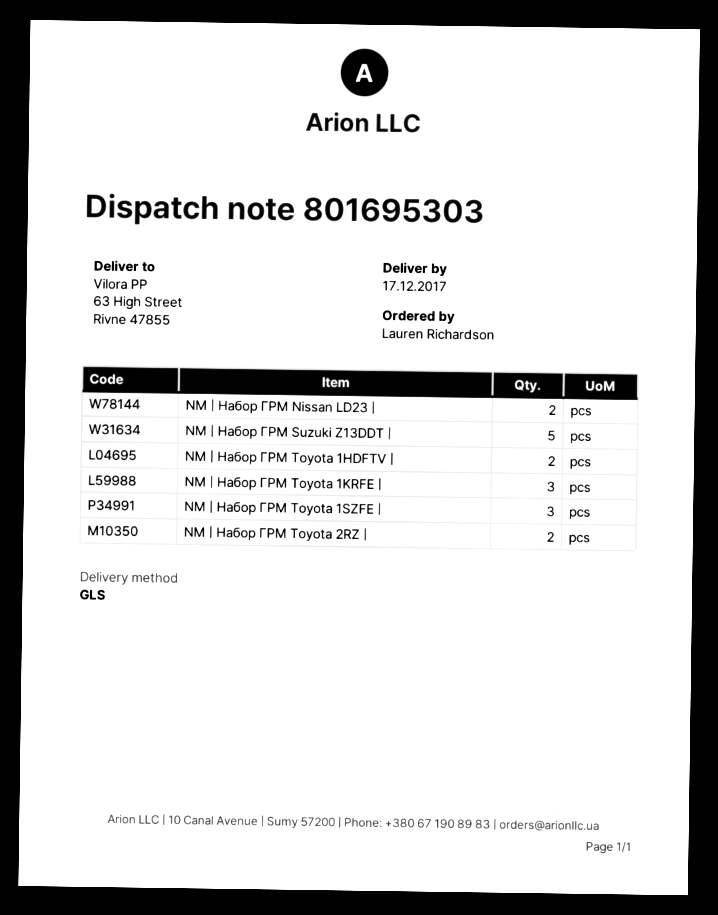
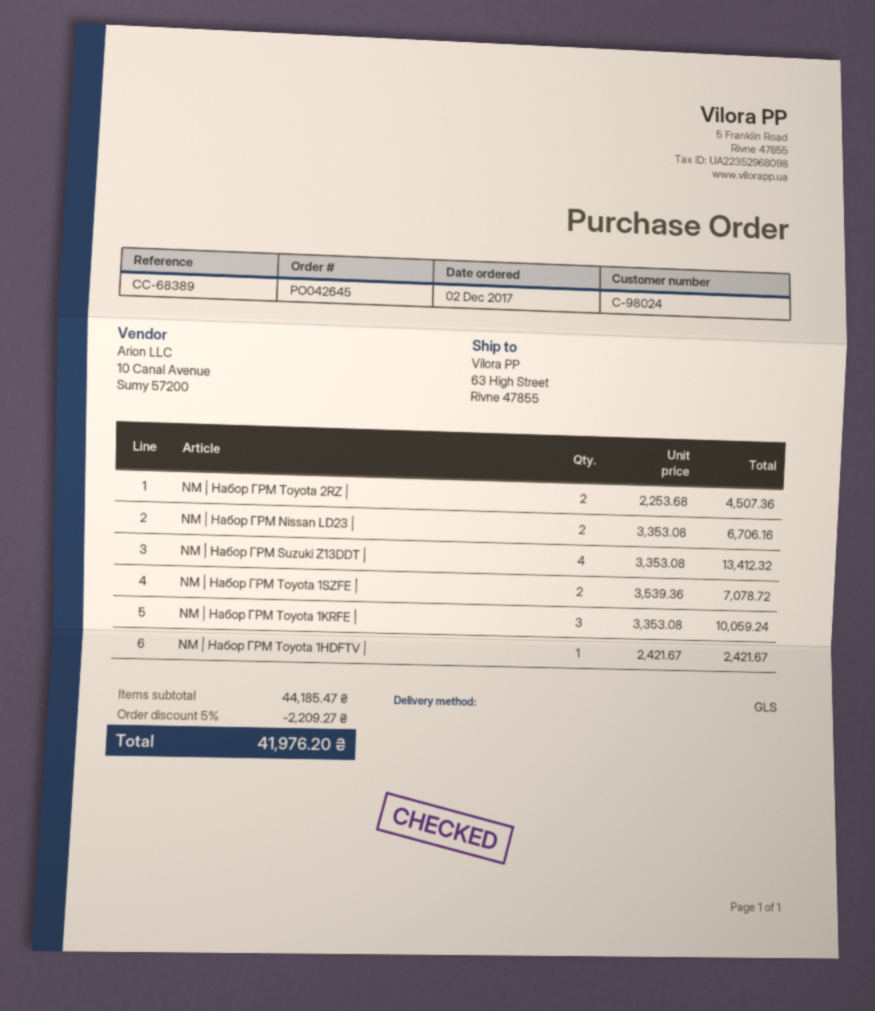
NM | Набор ГРМ Suzuki Z13DDT |: 5 -> 4
NM | Набор ГРМ Toyota 1HDFTV |: 2 -> 1
NM | Набор ГРМ Toyota 1SZFE |: 3 -> 2

